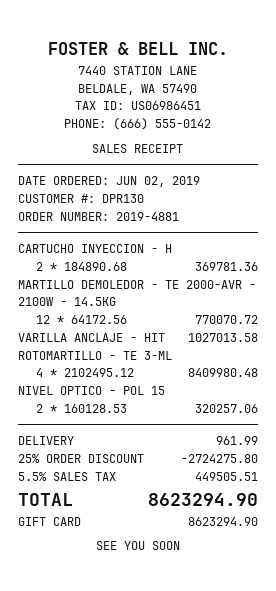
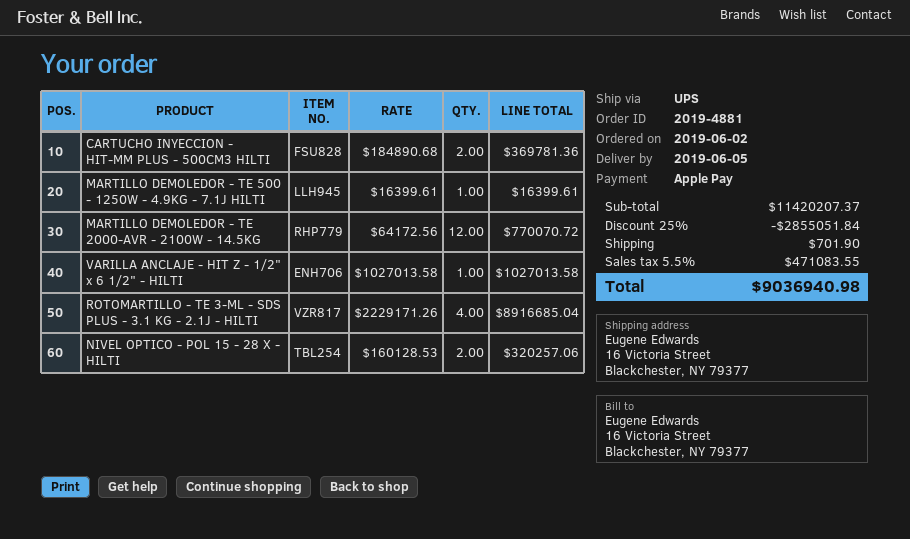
payment method: gift card -> Apple Pay
ROTOMARTILLO - TE 3-ML: 4 x 2102495.12 = 8409980.48 -> 4 x 2229171.26 = 8916685.04
MARTILLO DEMOLEDOR - TE 500 - 1250W - 4.9KG - 7.1J HILTI: none -> 1 x 16399.61 = 16399.61
discount: 25% = 2724275.80 -> 25% = 2855051.84
shipping: 961.99 -> 701.90
tax: 5.5% = 449505.51 -> 5.5% = 471083.55
total: 8623294.90 -> 9036940.98

